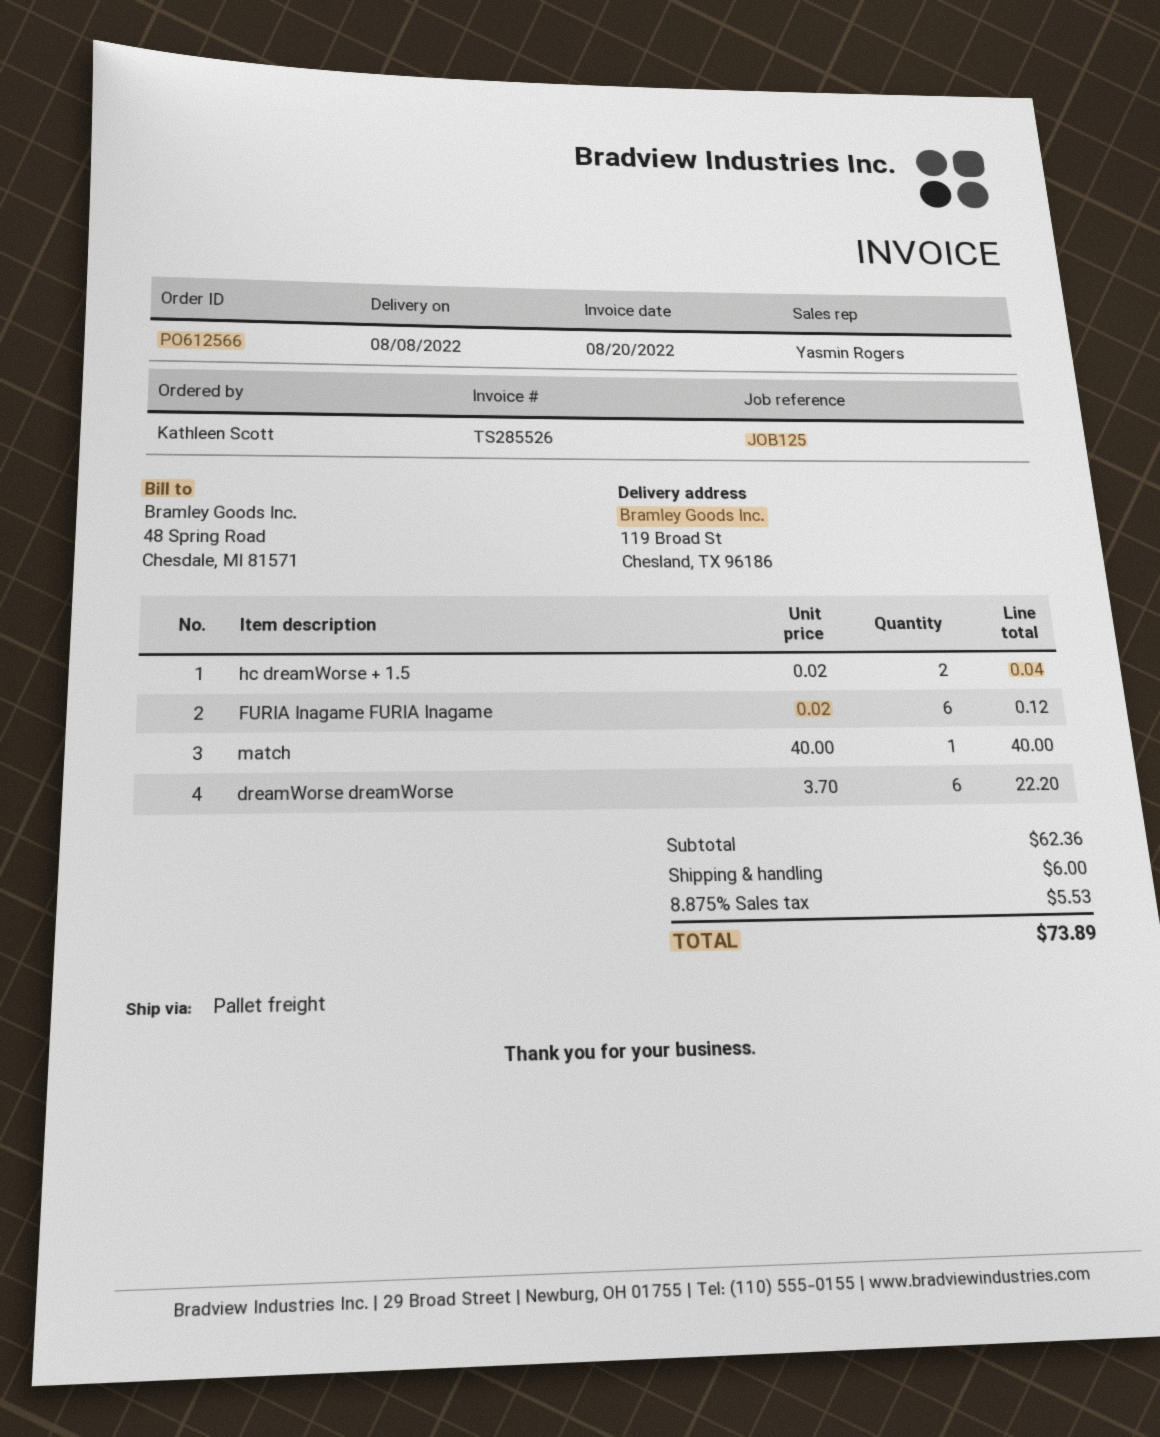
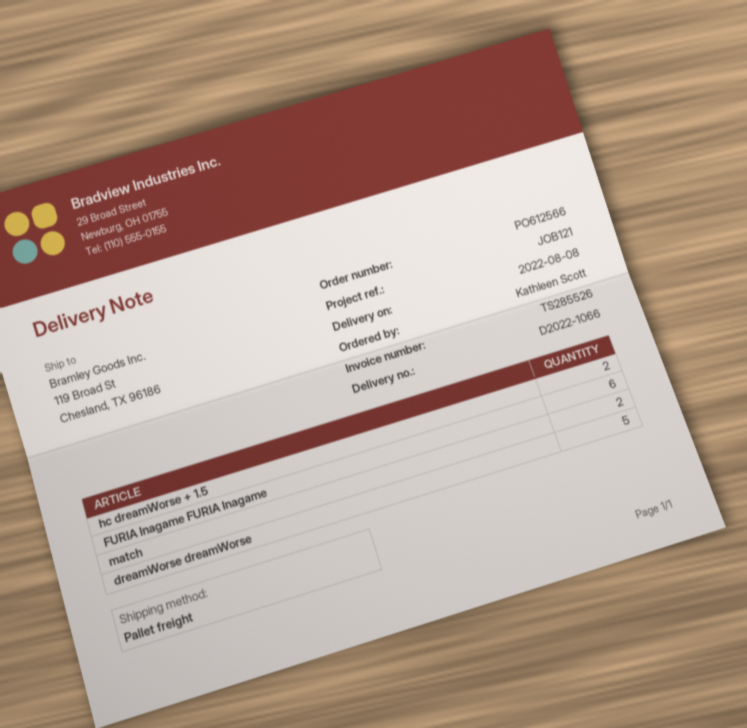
reference: JOB125 -> JOB121
match: 1 -> 2
dreamWorse dreamWorse: 6 -> 5

